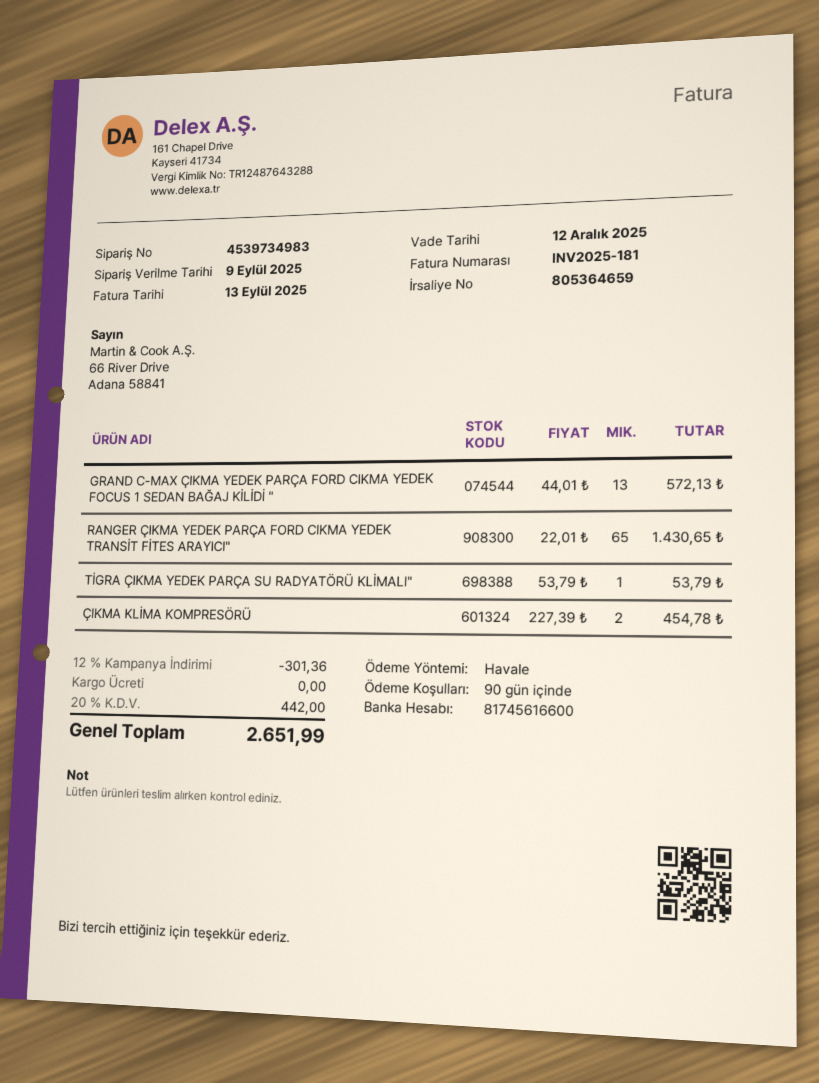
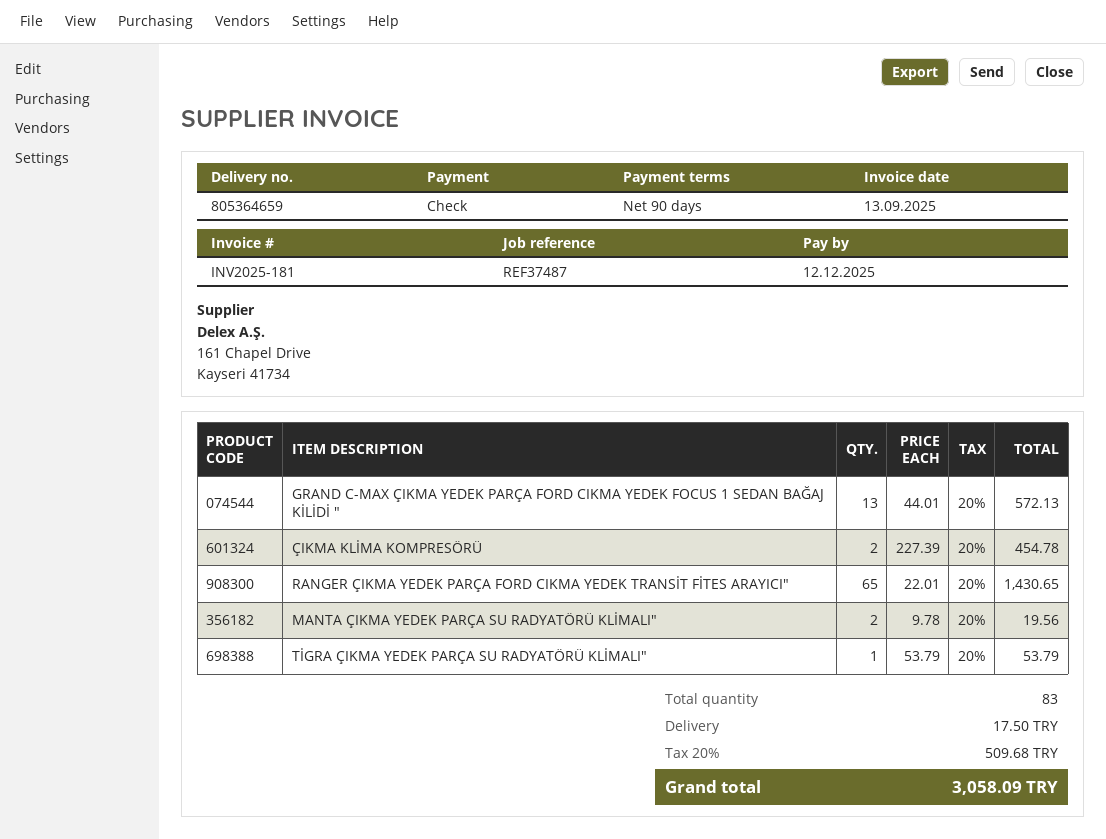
payment method: bank transfer -> cheque
MANTA ÇIKMA YEDEK PARÇA SU RADYATÖRÜ KLİMALI": none -> 2 x 9.78 = 19.56
discount: 12% = 301.36 -> none
shipping: 0.00 -> 17.50
tax: 20% = 442.00 -> 20% = 509.68
total: 2651.99 -> 3058.09

